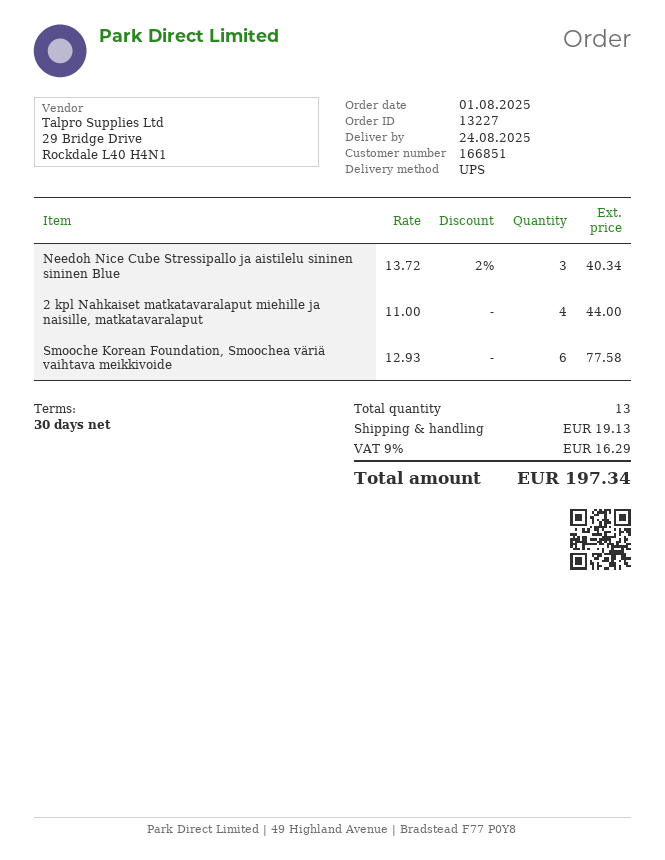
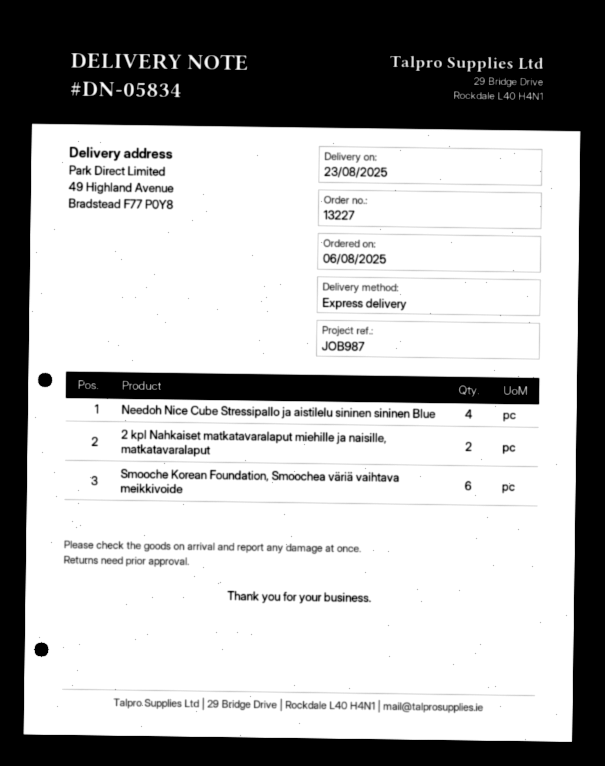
order date: 2025-08-01 -> 2025-08-06
delivery date: 2025-08-24 -> 2025-08-23
shipping method: UPS -> express
Needoh Nice Cube Stressipallo ja aistilelu sininen sininen Blue: 3 -> 4
2 kpl Nahkaiset matkatavaralaput miehille ja naisille, matkatavaralaput: 4 -> 2

